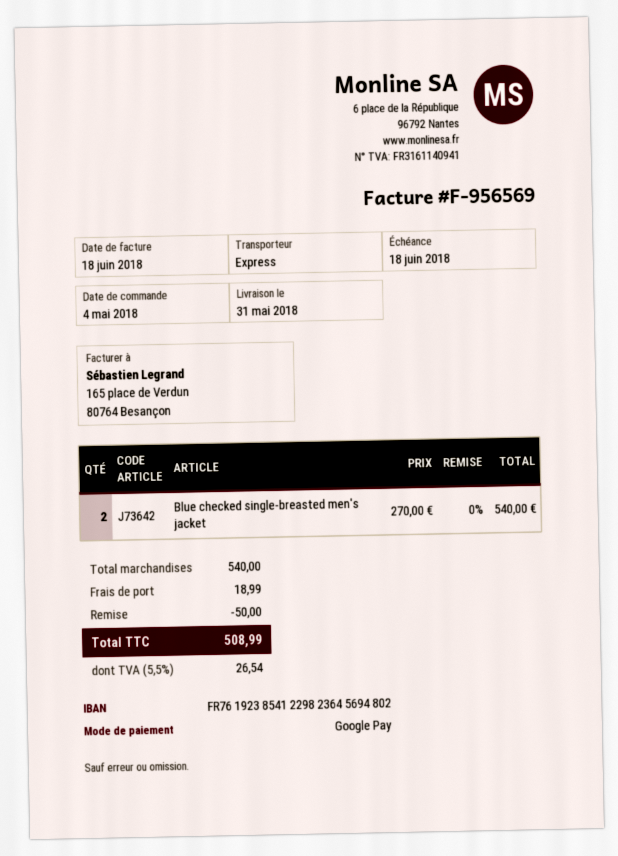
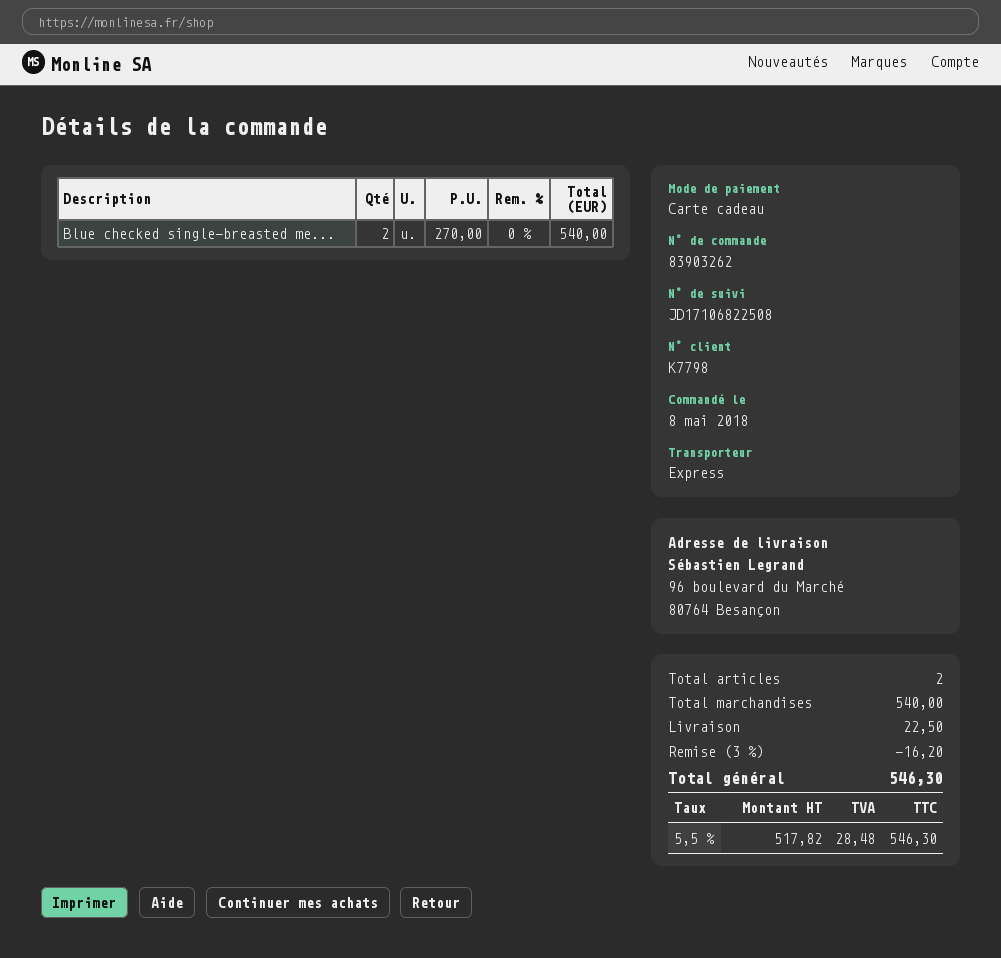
order date: 2018-05-04 -> 2018-05-08
payment method: Google Pay -> gift card
discount: 50.00 -> 16.20
shipping: 18.99 -> 22.50
tax: 5.5% = 26.54 -> 5.5% = 28.48
total: 508.99 -> 546.30

